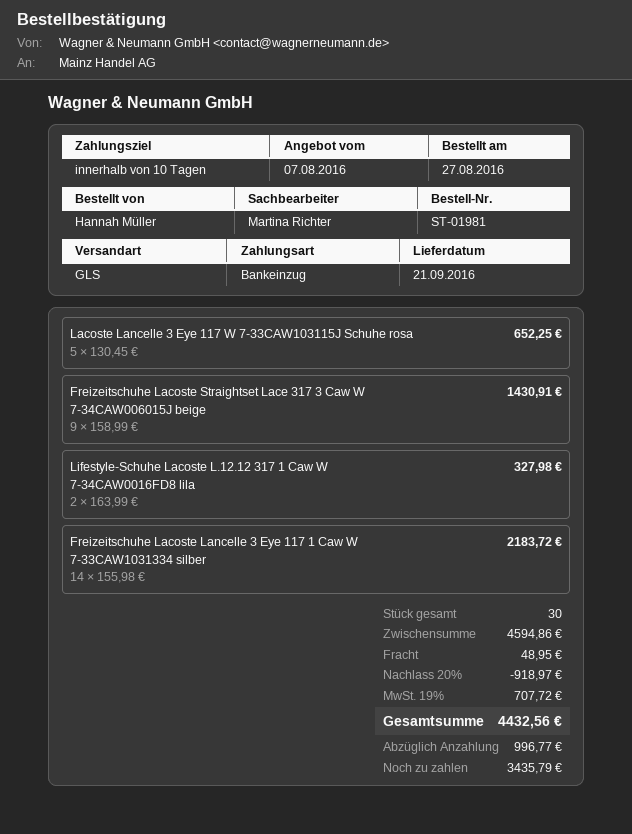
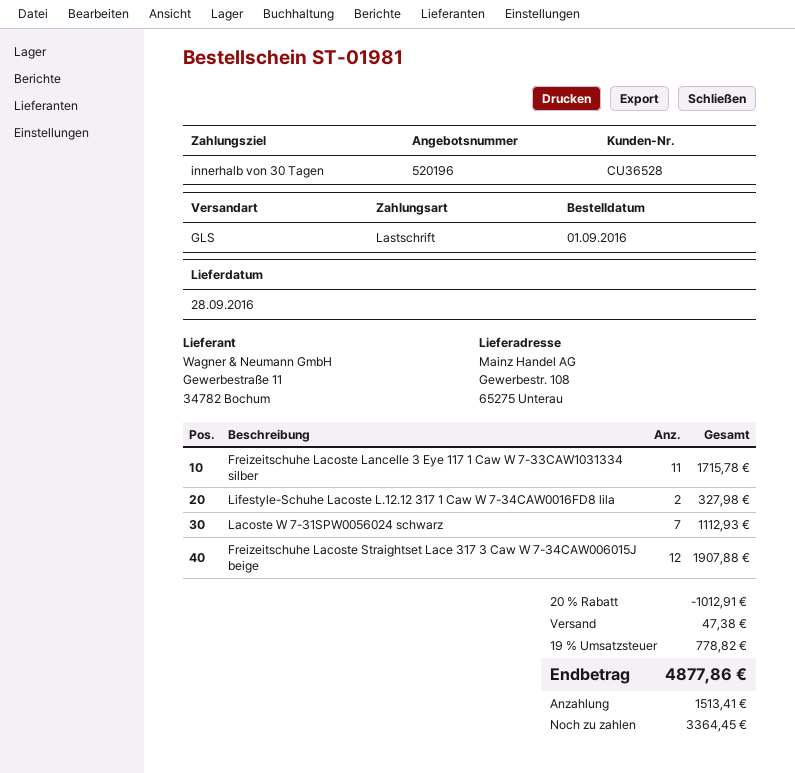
order date: 2016-08-27 -> 2016-09-01
delivery date: 2016-09-21 -> 2016-09-28
payment terms: 10 days -> 30 days
Lacoste Lancelle 3 Eye 117 W 7-33CAW103115J Schuhe rosa: 5 for 652.25 -> none
Freizeitschuhe Lacoste Straightset Lace 317 3 Caw W 7-34CAW006015J beige: 9 for 1430.91 -> 12 for 1907.88
Freizeitschuhe Lacoste Lancelle 3 Eye 117 1 Caw W 7-33CAW1031334 silber: 14 for 2183.72 -> 11 for 1715.78
Lacoste W 7-31SPW0056024 schwarz: none -> 7 for 1112.93
discount: 20% = 918.97 -> 20% = 1012.91
shipping: 48.95 -> 47.38
tax: 19% = 707.72 -> 19% = 778.82
total: 4432.56 -> 4877.86
deposit: 996.77 -> 1513.41
balance: 3435.79 -> 3364.45

